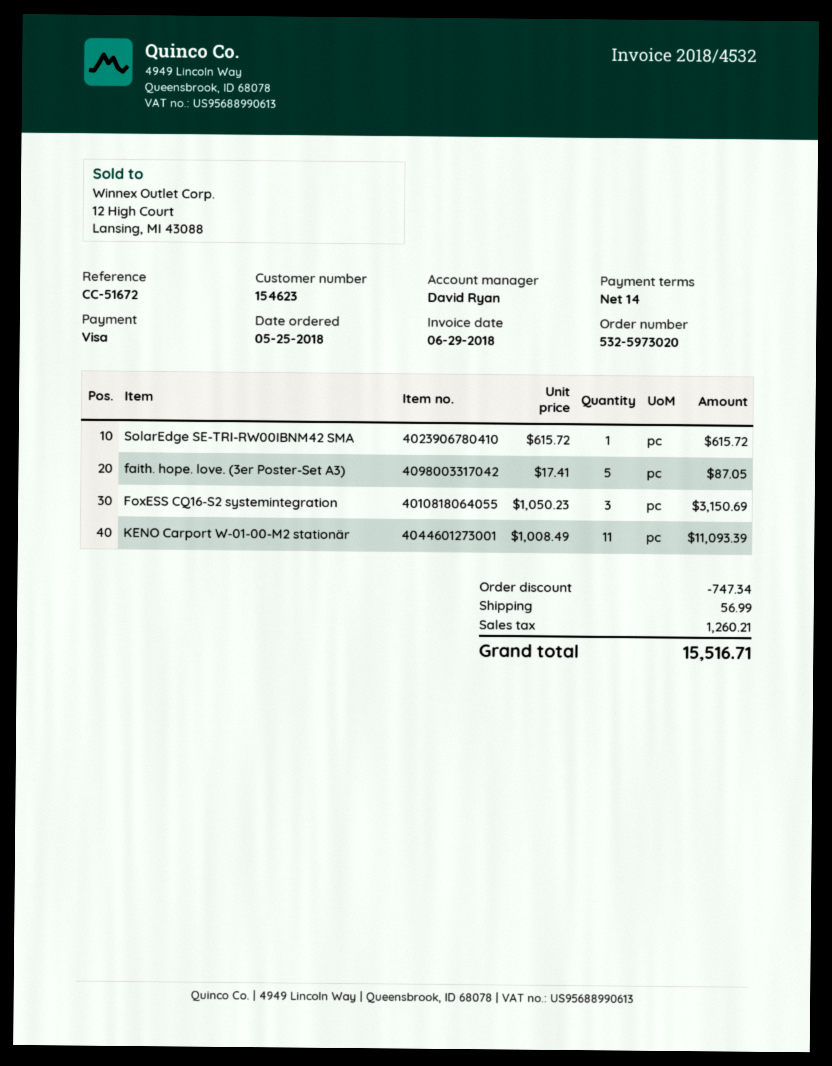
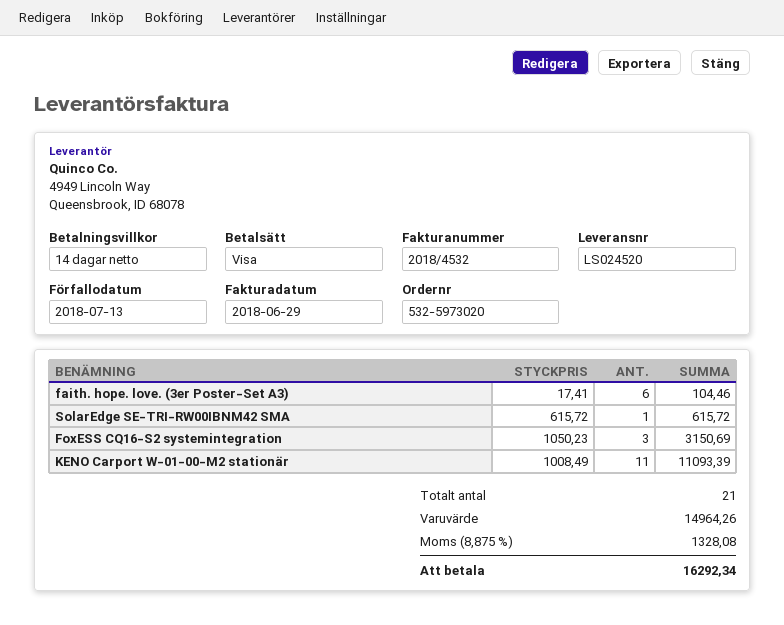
faith. hope. love. (3er Poster-Set A3): 5 x 17.41 = 87.05 -> 6 x 17.41 = 104.46
discount: 747.34 -> none
shipping: 56.99 -> none
tax: 1260.21 -> 1328.08
total: 15516.71 -> 16292.34

